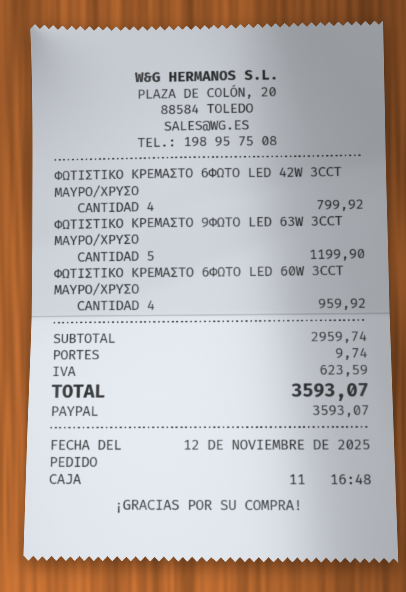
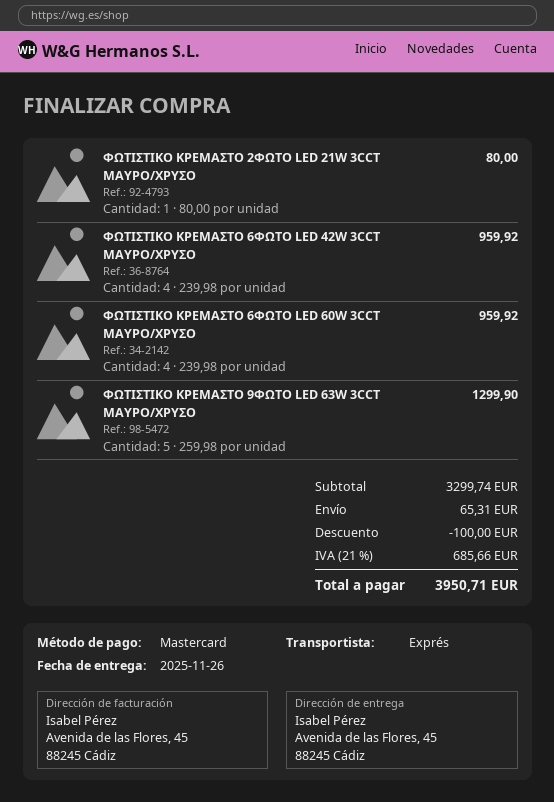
payment method: PayPal -> Mastercard
ΦΩΤΙΣΤΙΚΟ ΚΡΕΜΑΣΤΟ 6ΦΩΤΟ LED 42W 3CCT ΜΑΥΡΟ/ΧΡΥΣΟ: 4 for 799.92 -> 4 for 959.92
ΦΩΤΙΣΤΙΚΟ ΚΡΕΜΑΣΤΟ 9ΦΩΤΟ LED 63W 3CCT ΜΑΥΡΟ/ΧΡΥΣΟ: 5 for 1199.90 -> 5 for 1299.90
ΦΩΤΙΣΤΙΚΟ ΚΡΕΜΑΣΤΟ 2ΦΩΤΟ LED 21W 3CCT ΜΑΥΡΟ/ΧΡΥΣΟ: none -> 1 for 80.00
subtotal: 2959.74 -> 3299.74
discount: none -> 100.00
shipping: 9.74 -> 65.31
tax: 623.59 -> 685.66
total: 3593.07 -> 3950.71

